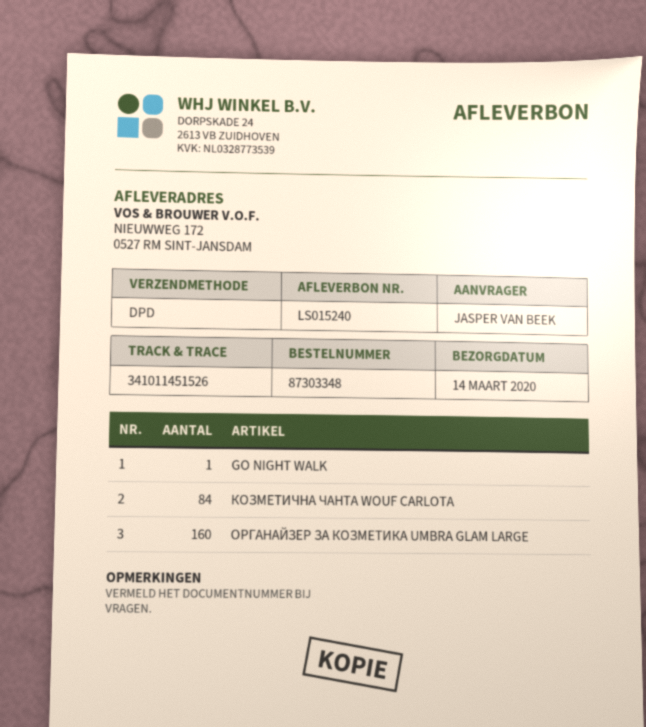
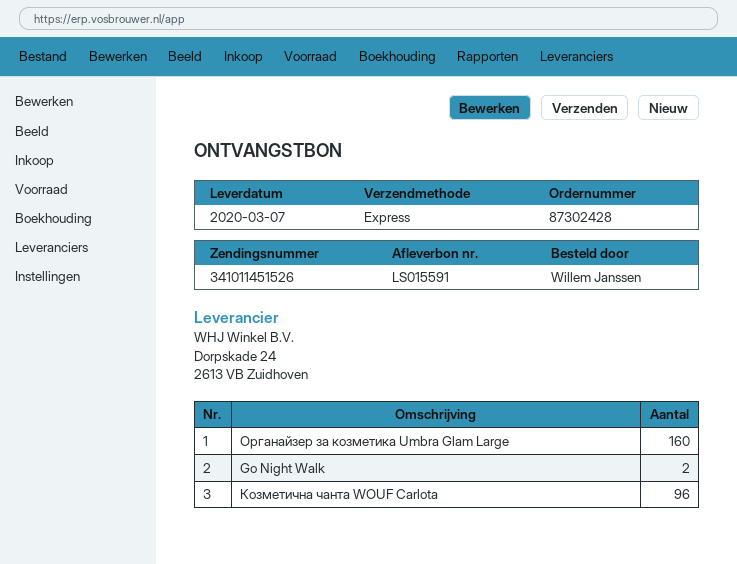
order number: 87303348 -> 87302428
delivery note number: LS015240 -> LS015591
delivery date: 2020-03-14 -> 2020-03-07
ordered by: JASPER VAN BEEK -> Willem Janssen
shipping method: DPD -> express
GO NIGHT WALK: 1 -> 2
КОЗМЕТИЧНА ЧАНТА WOUF CARLOTA: 84 -> 96

